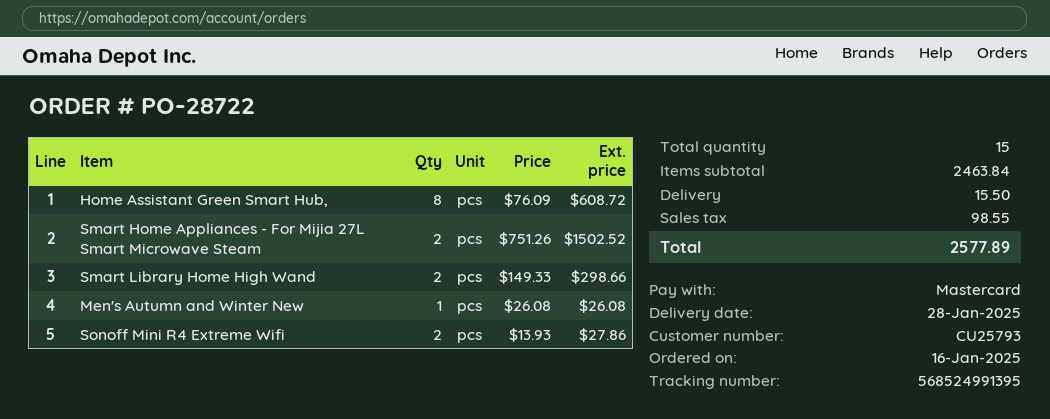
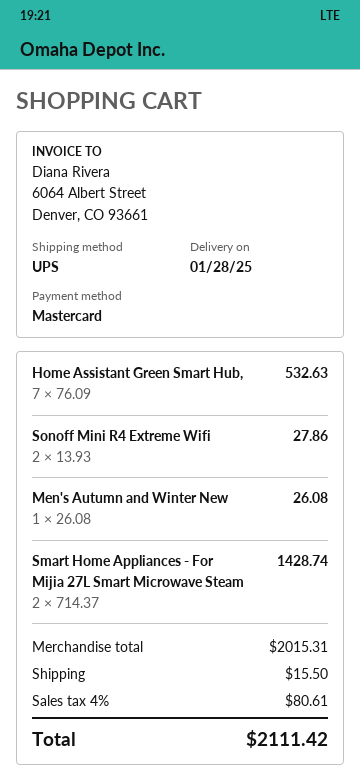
Home Assistant Green Smart Hub,: 8 x 76.09 = 608.72 -> 7 x 76.09 = 532.63
Smart Home Appliances - For Mijia 27L Smart Microwave Steam: 2 x 751.26 = 1502.52 -> 2 x 714.37 = 1428.74
Smart Library Home High Wand: 2 x 149.33 = 298.66 -> none
subtotal: 2463.84 -> 2015.31
tax: 98.55 -> 80.61
total: 2577.89 -> 2111.42

